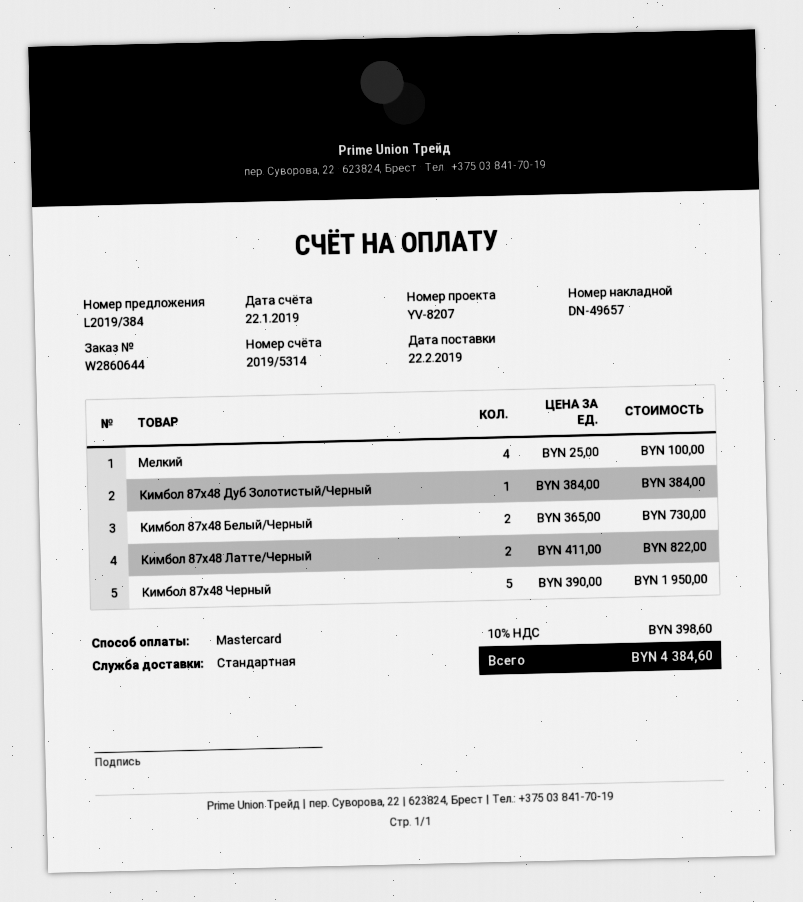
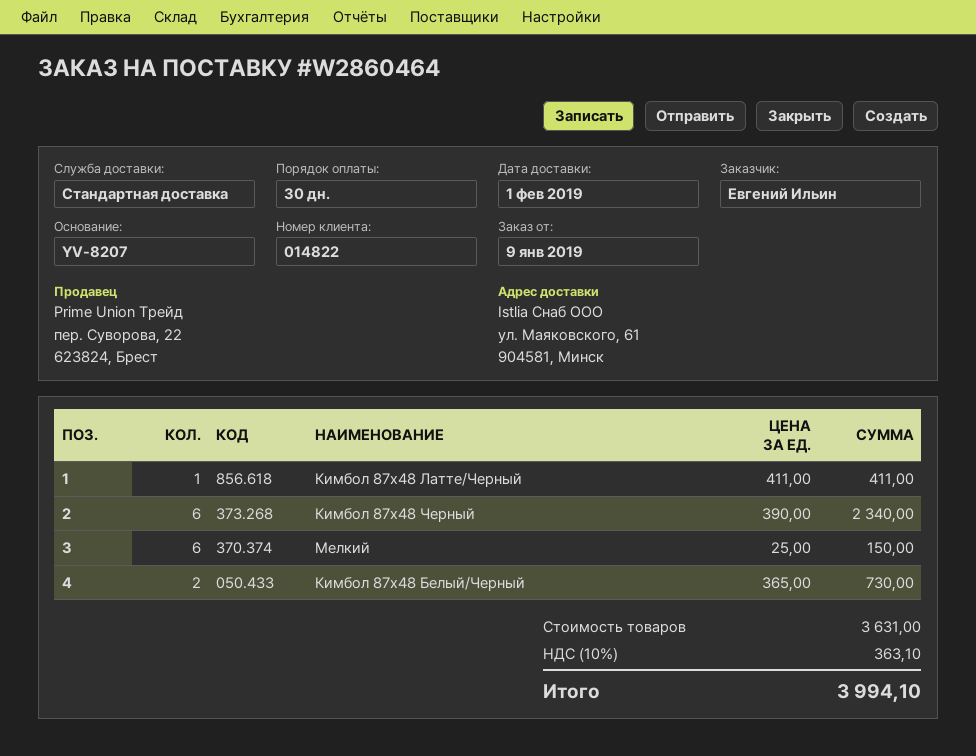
order number: W2860644 -> W2860464
delivery date: 2019-02-22 -> 2019-02-01
Мелкий: 4 x 25.00 = 100.00 -> 6 x 25.00 = 150.00
Кимбол 87x48 Дуб Золотистый/Черный: 1 x 384.00 = 384.00 -> none
Кимбол 87x48 Латте/Черный: 2 x 411.00 = 822.00 -> 1 x 411.00 = 411.00
Кимбол 87x48 Черный: 5 x 390.00 = 1950.00 -> 6 x 390.00 = 2340.00
tax: 10% = 398.60 -> 10% = 363.10
total: 4384.60 -> 3994.10

